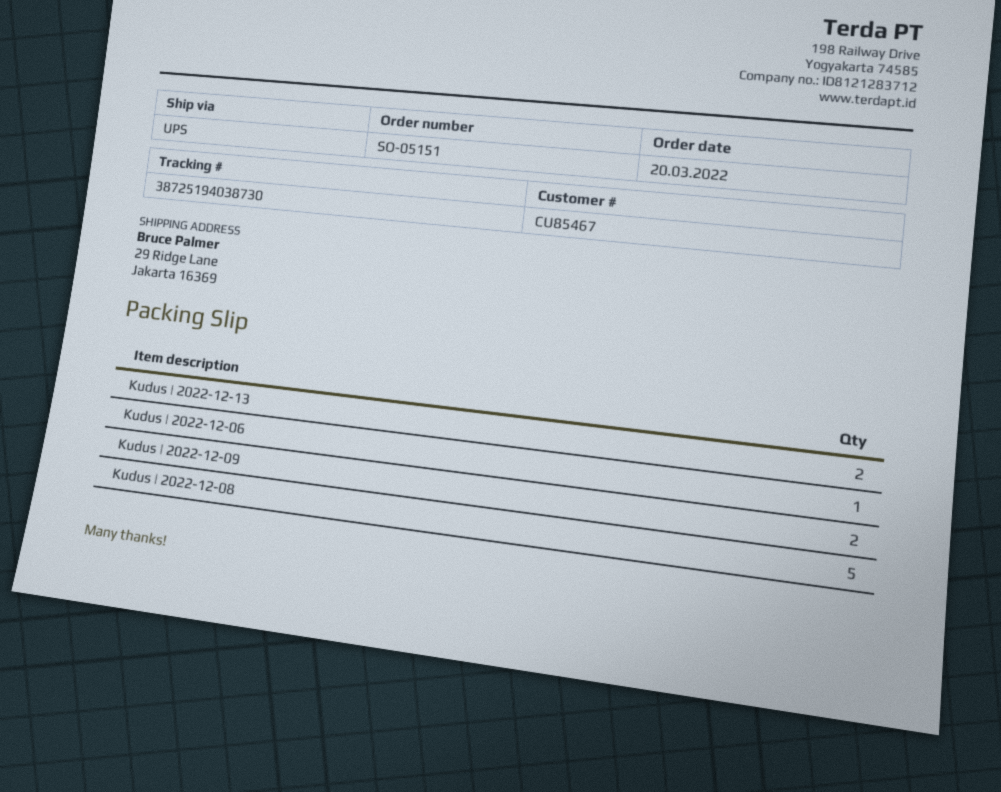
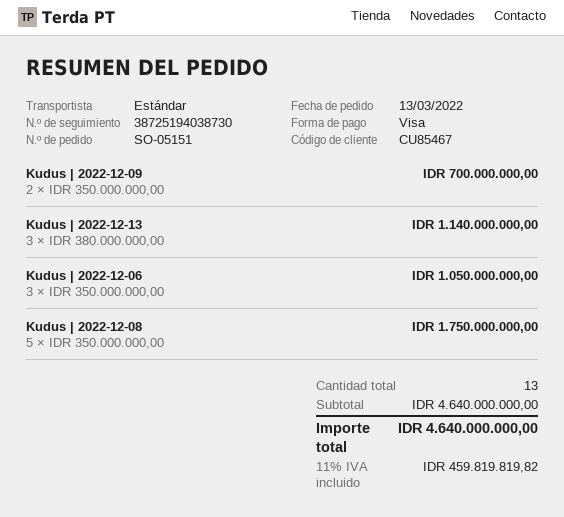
order date: 2022-03-20 -> 2022-03-13
shipping method: UPS -> standard
Kudus | 2022-12-13: 2 -> 3
Kudus | 2022-12-06: 1 -> 3

